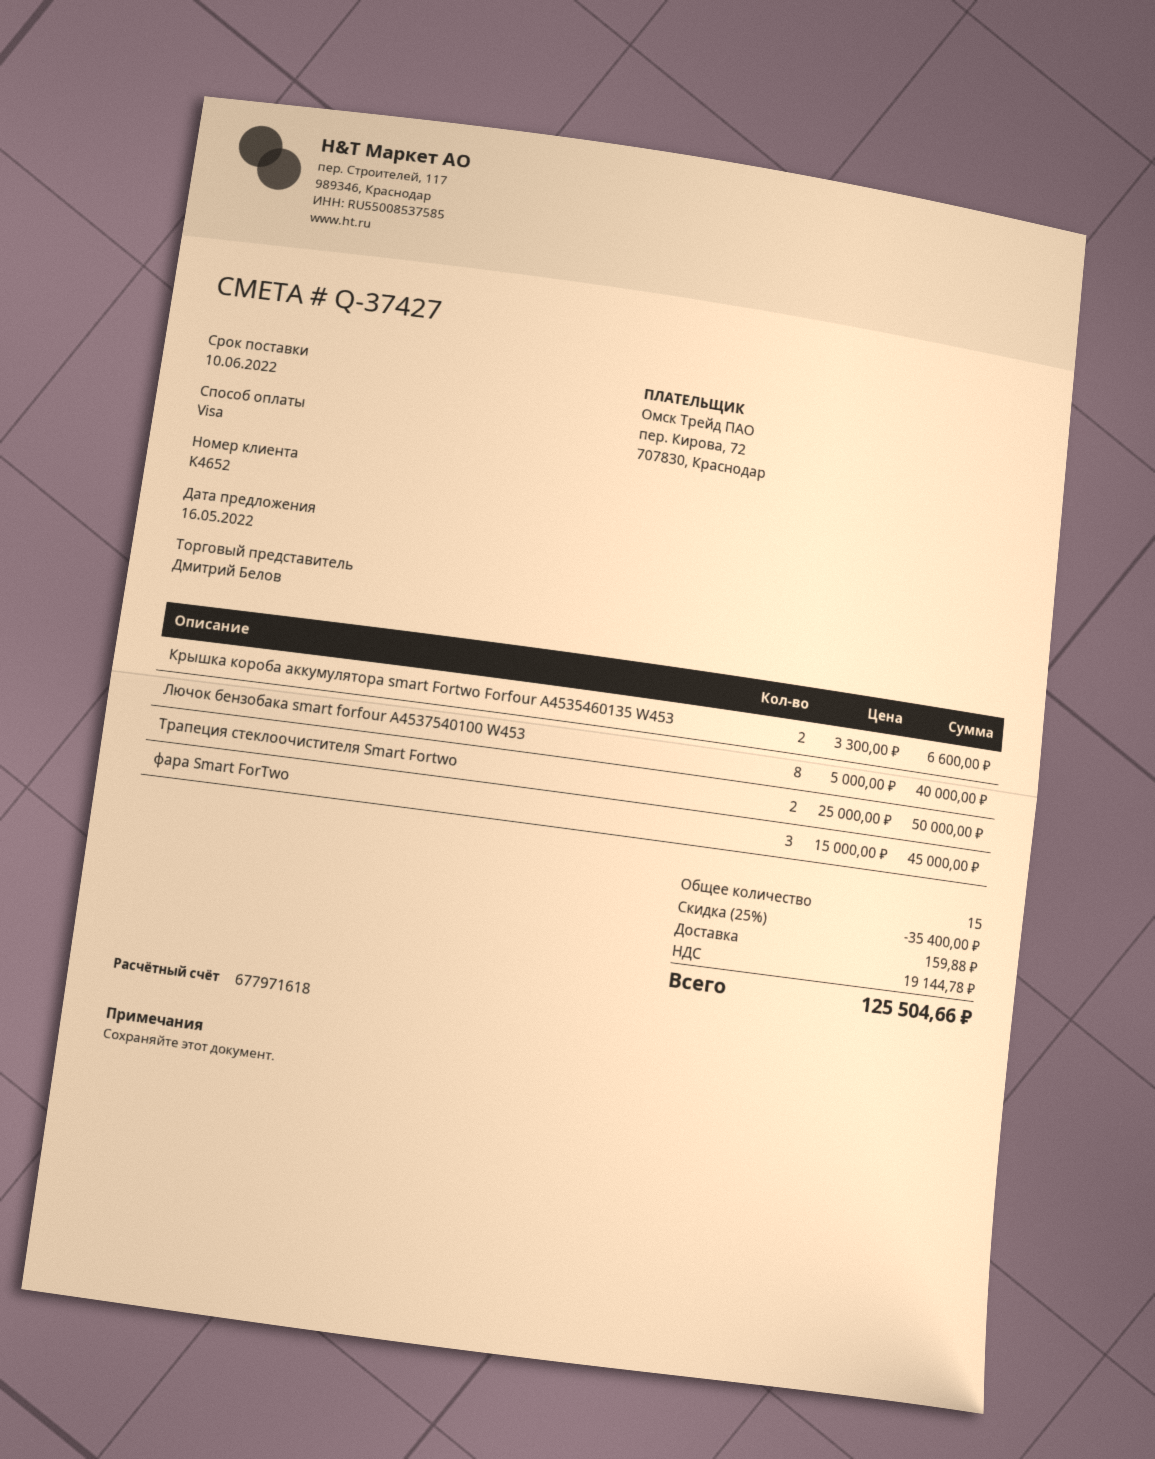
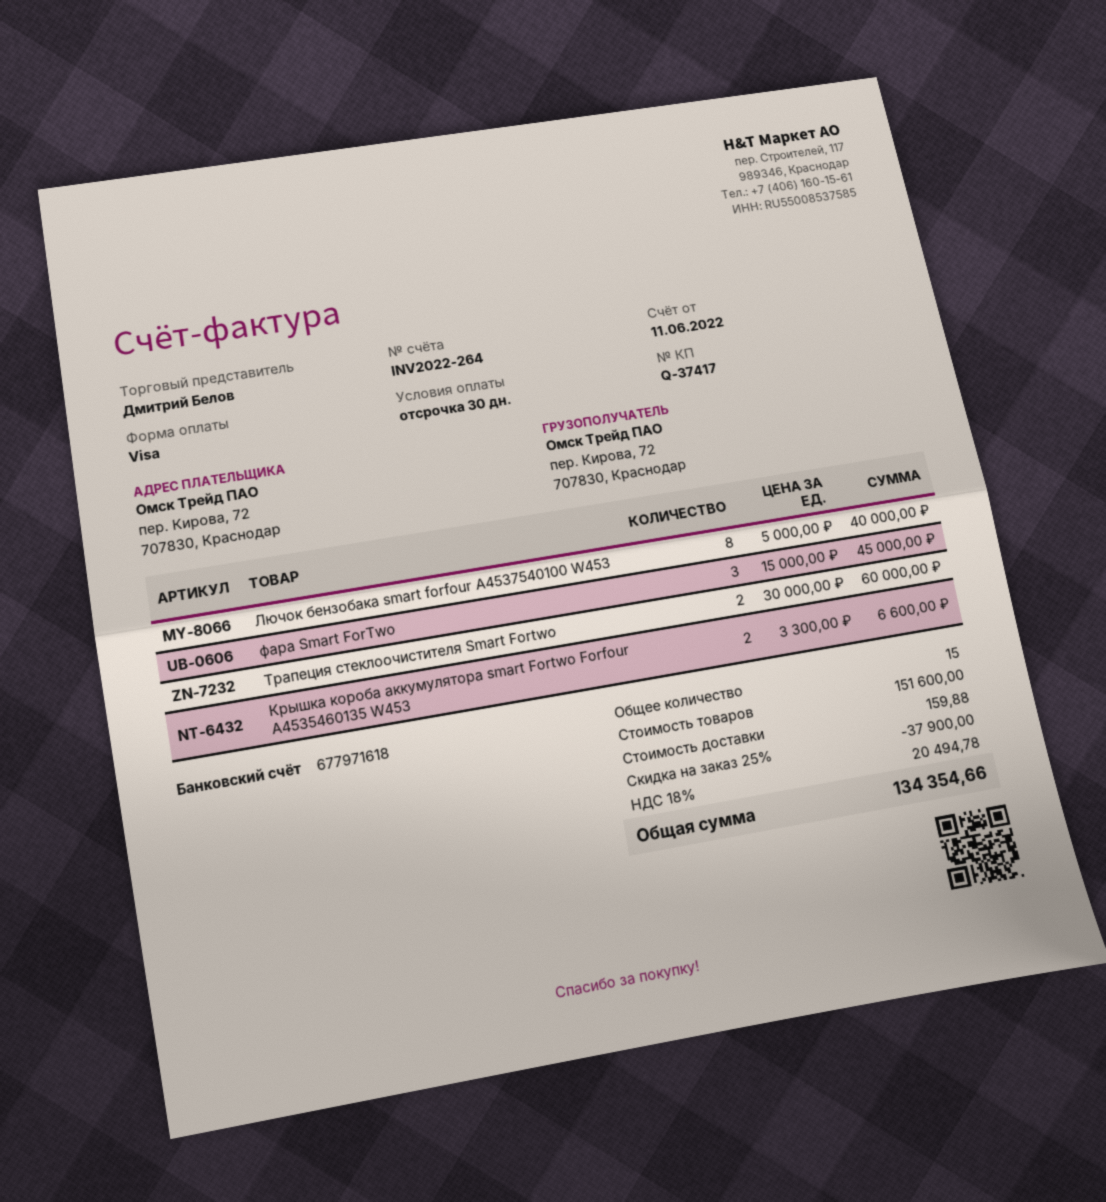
quote number: Q-37427 -> Q-37417
Трапеция стеклоочистителя Smart Fortwo: 2 x 25000.00 = 50000.00 -> 2 x 30000.00 = 60000.00
discount: 25% = 35400.00 -> 25% = 37900.00
tax: 19144.78 -> 20494.78
total: 125504.66 -> 134354.66

